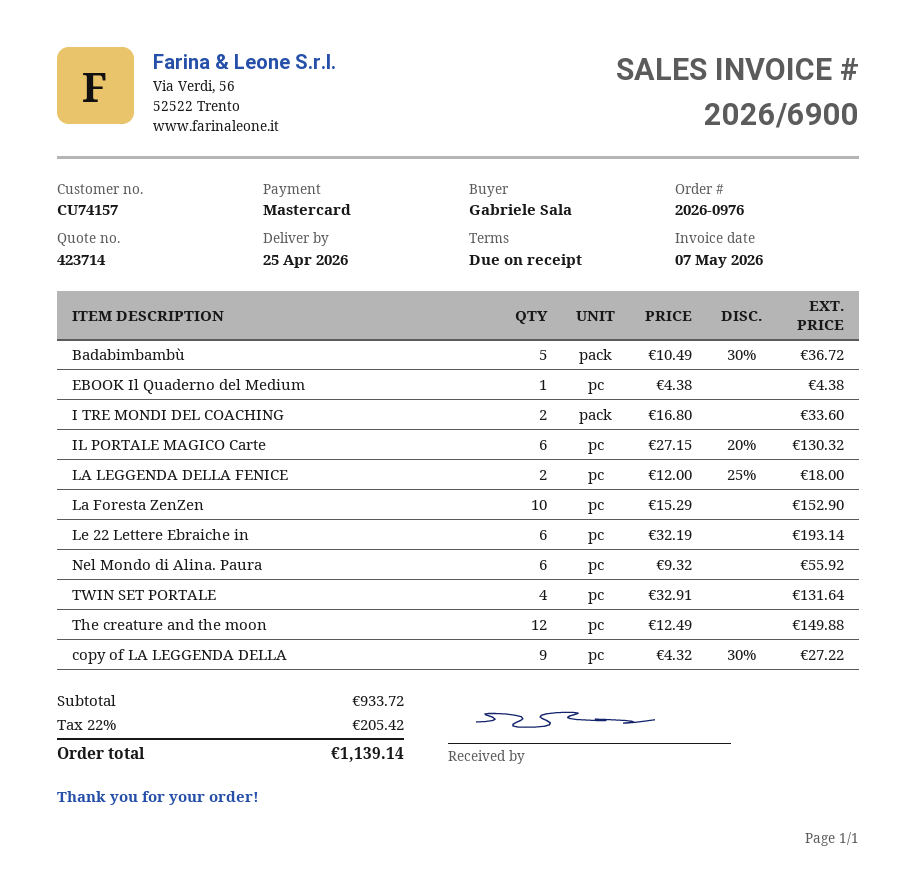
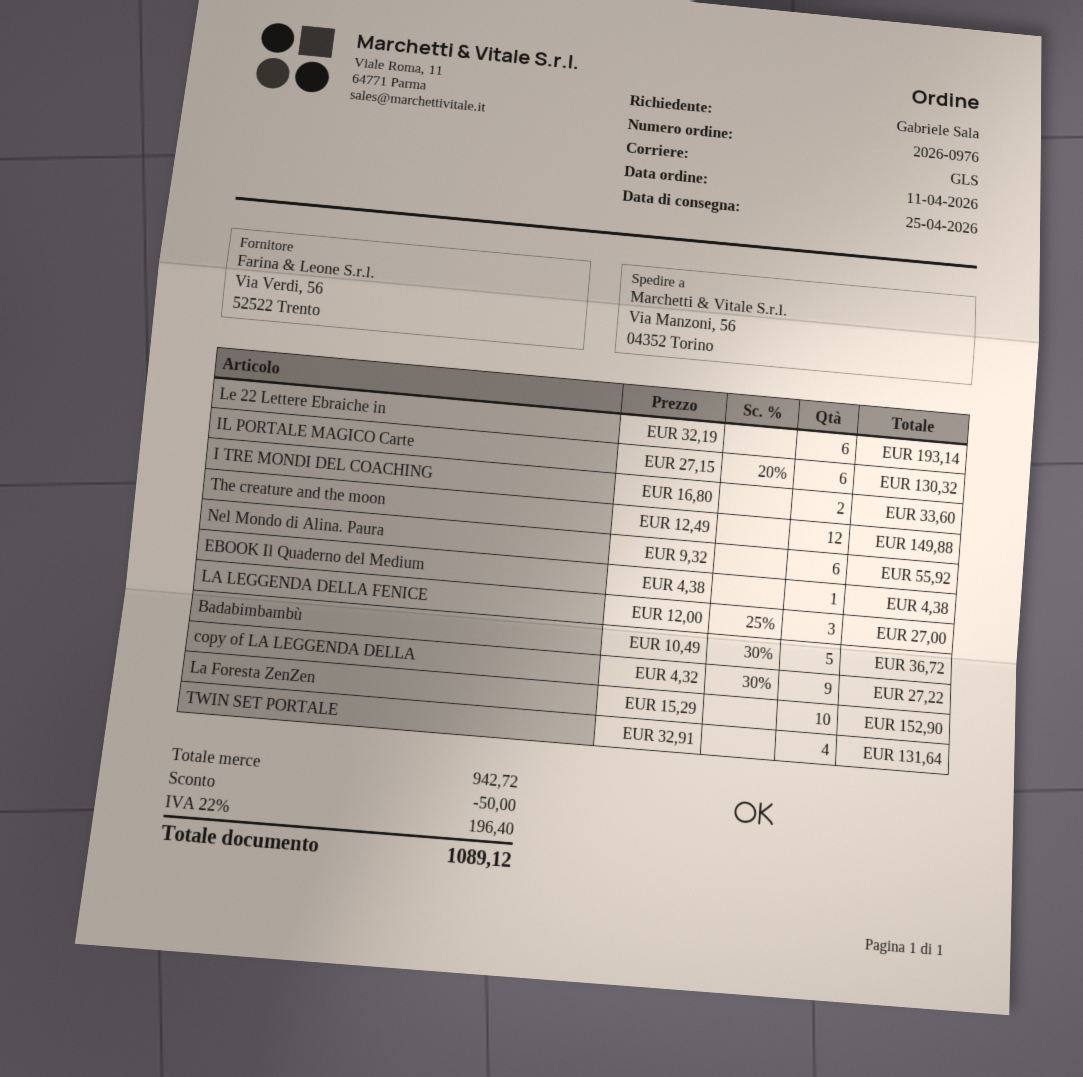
LA LEGGENDA DELLA FENICE: 2 x 12.00 - 25% = 18.00 -> 3 x 12.00 - 25% = 27.00
subtotal: 933.72 -> 942.72
discount: none -> 50.00
tax: 22% = 205.42 -> 22% = 196.40
total: 1139.14 -> 1089.12

